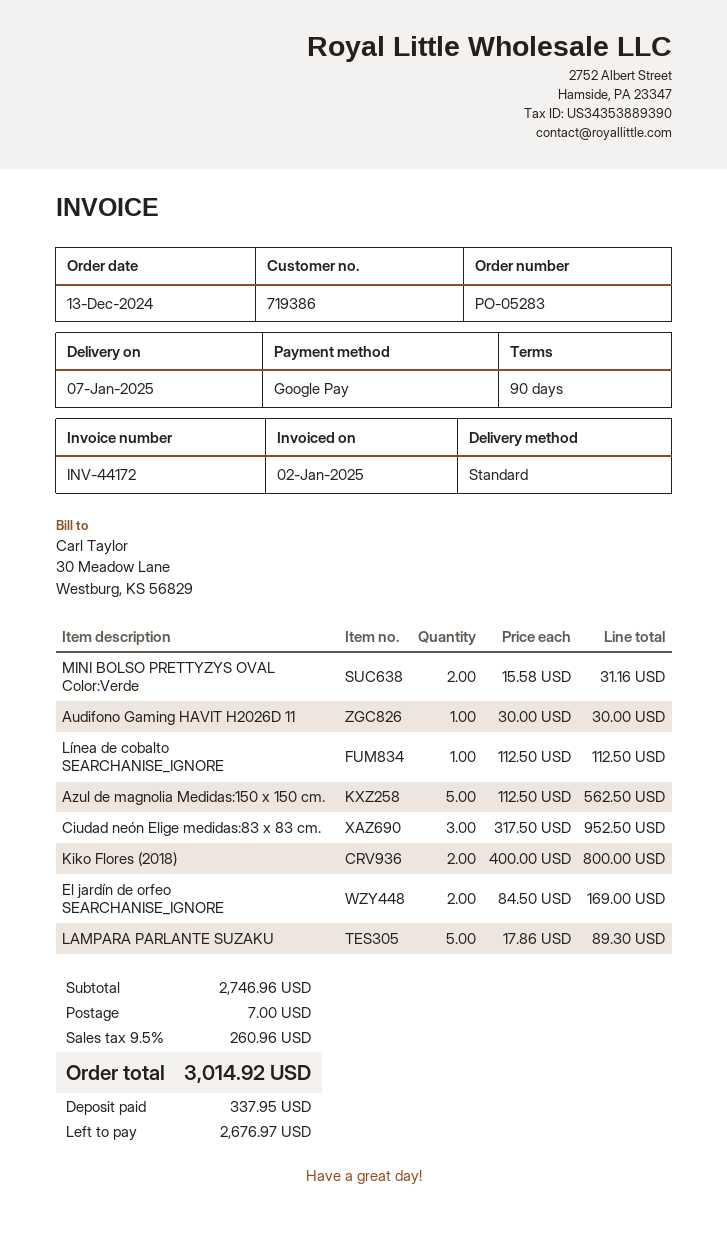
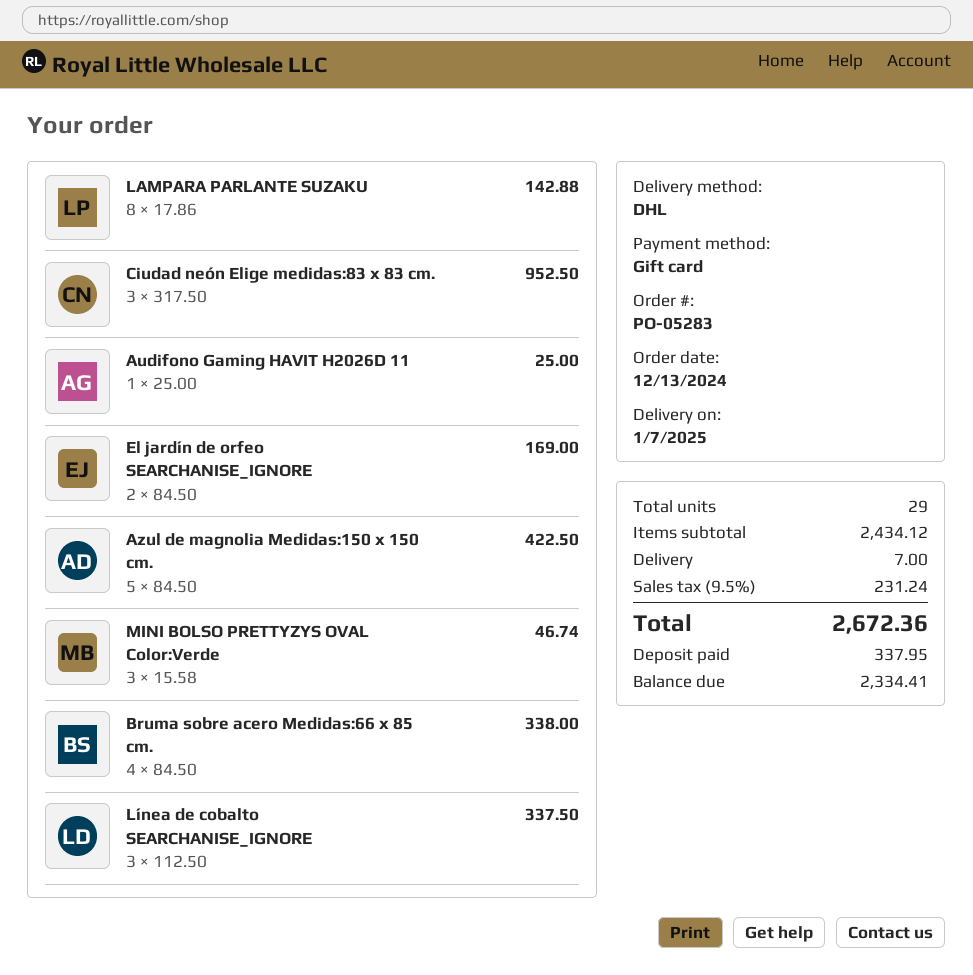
payment method: Google Pay -> gift card
shipping method: standard -> DHL
MINI BOLSO PRETTYZYS OVAL Color:Verde: 2 x 15.58 = 31.16 -> 3 x 15.58 = 46.74
Audifono Gaming HAVIT H2026D 11: 1 x 30.00 = 30.00 -> 1 x 25.00 = 25.00
Línea de cobalto SEARCHANISE_IGNORE: 1 x 112.50 = 112.50 -> 3 x 112.50 = 337.50
Azul de magnolia Medidas:150 x 150 cm.: 5 x 112.50 = 562.50 -> 5 x 84.50 = 422.50
Kiko Flores (2018): 2 x 400.00 = 800.00 -> none
LAMPARA PARLANTE SUZAKU: 5 x 17.86 = 89.30 -> 8 x 17.86 = 142.88
Bruma sobre acero Medidas:66 x 85 cm.: none -> 4 x 84.50 = 338.00
subtotal: 2746.96 -> 2434.12
tax: 9.5% = 260.96 -> 9.5% = 231.24
total: 3014.92 -> 2672.36
balance: 2676.97 -> 2334.41

